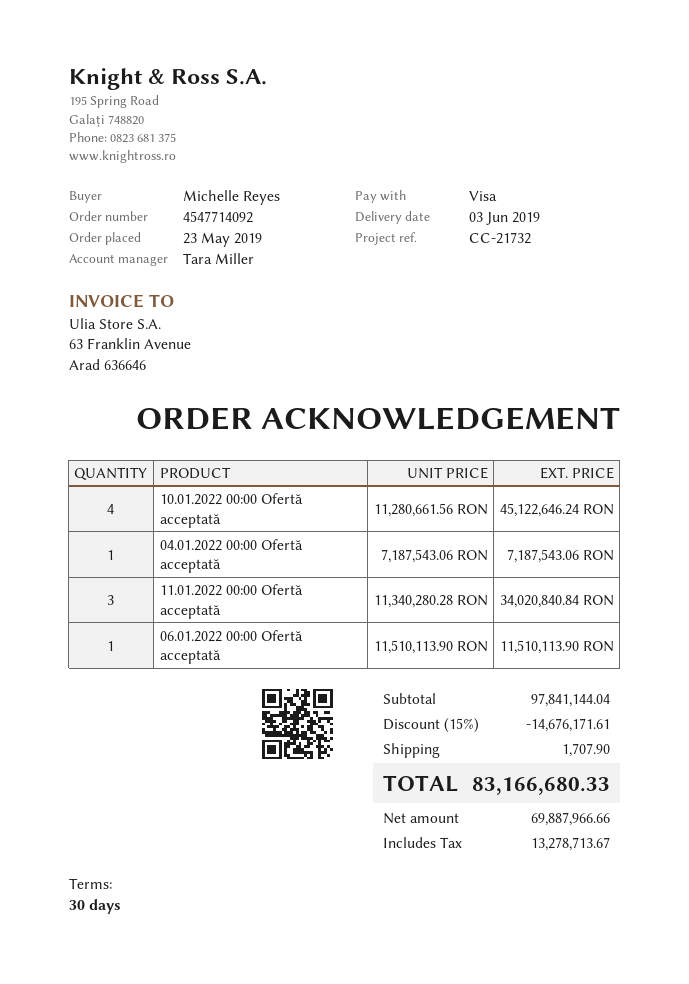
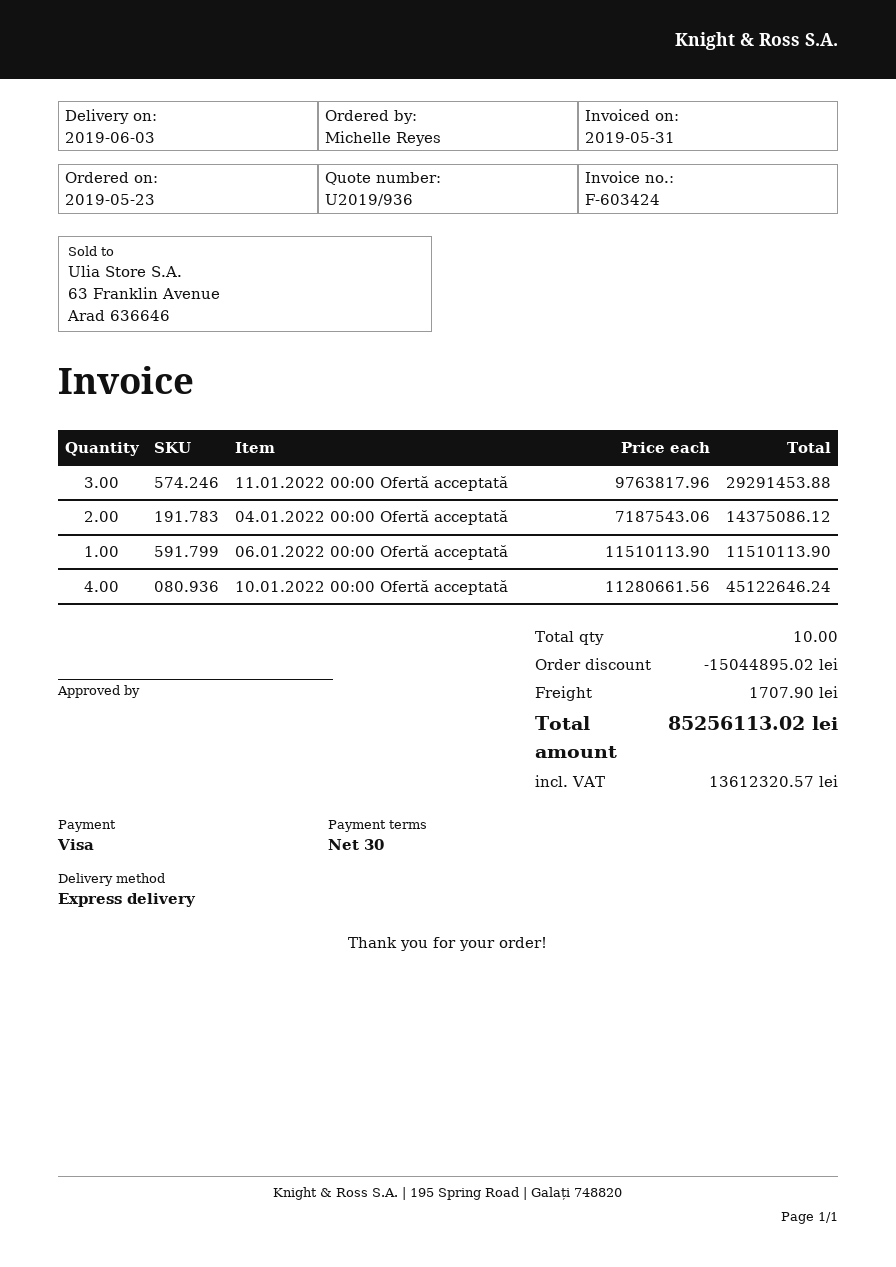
04.01.2022 00:00 Ofertă acceptată: 1 x 7187543.06 = 7187543.06 -> 2 x 7187543.06 = 14375086.12
11.01.2022 00:00 Ofertă acceptată: 3 x 11340280.28 = 34020840.84 -> 3 x 9763817.96 = 29291453.88
discount: 14676171.61 -> 15044895.02
tax: 13278713.67 -> 13612320.57
total: 83166680.33 -> 85256113.02

